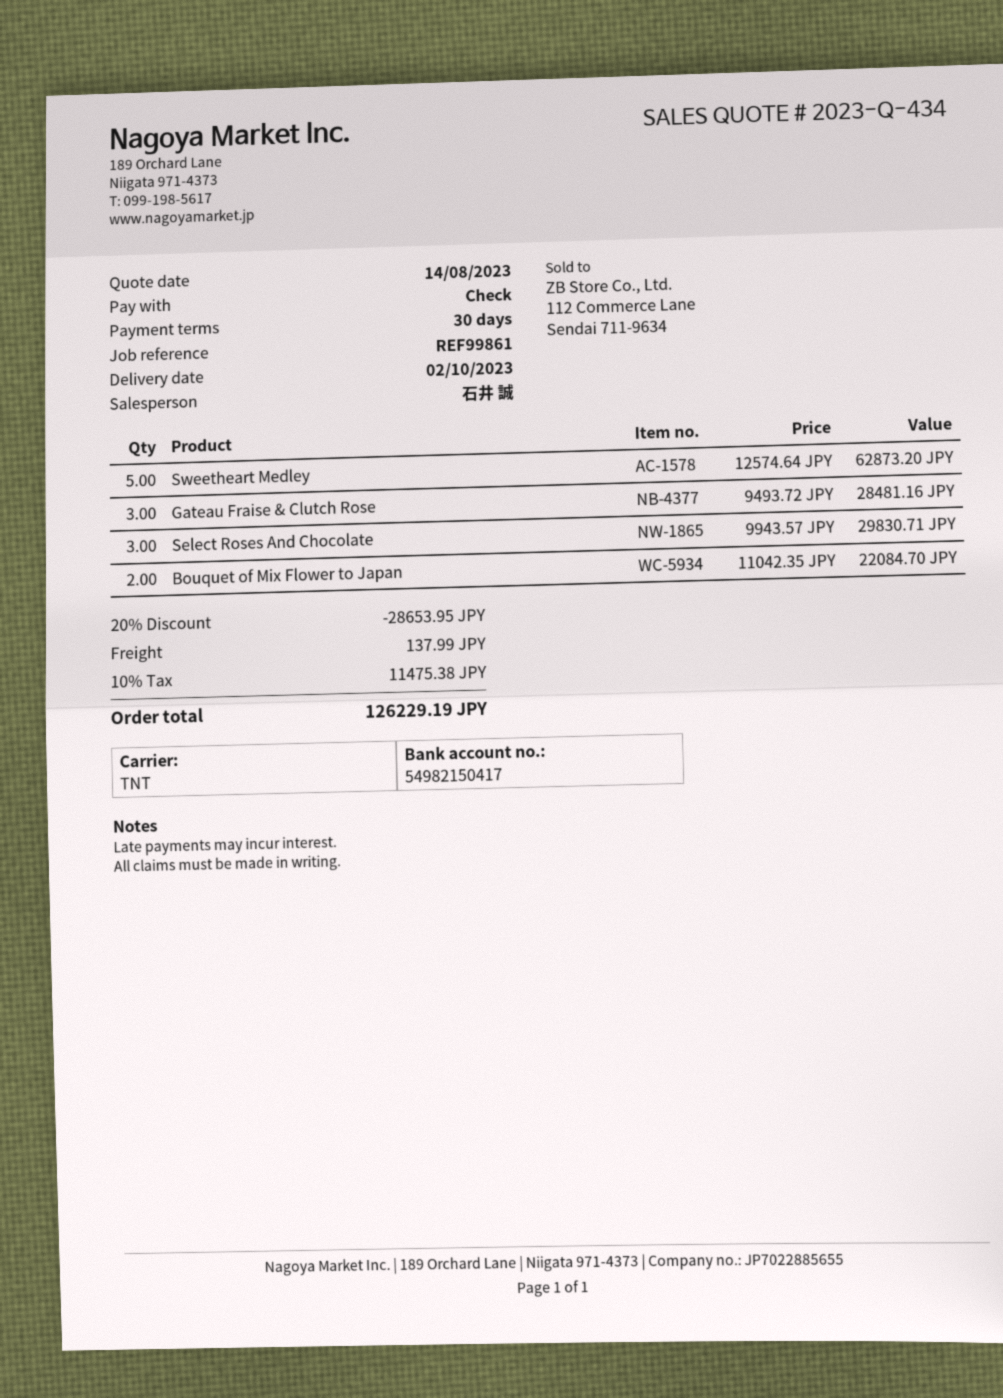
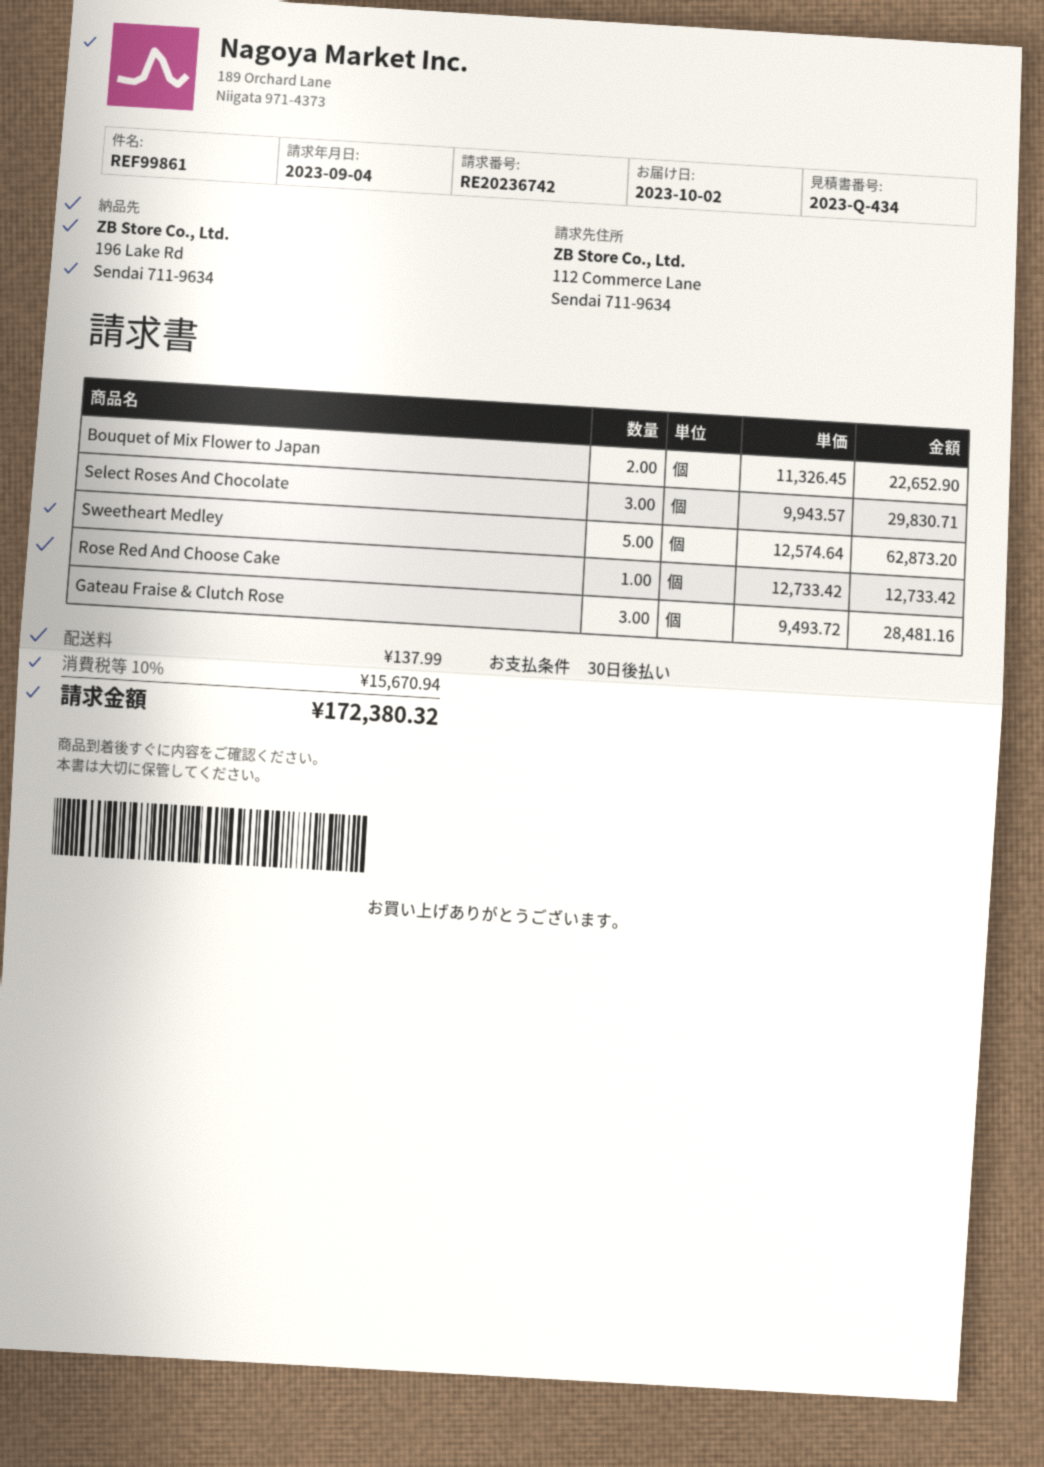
Bouquet of Mix Flower to Japan: 2 x 11042.35 = 22084.70 -> 2 x 11326.45 = 22652.90
Rose Red And Choose Cake: none -> 1 x 12733.42 = 12733.42
discount: 20% = 28653.95 -> none
tax: 10% = 11475.38 -> 10% = 15670.94
total: 126229.19 -> 172380.32

